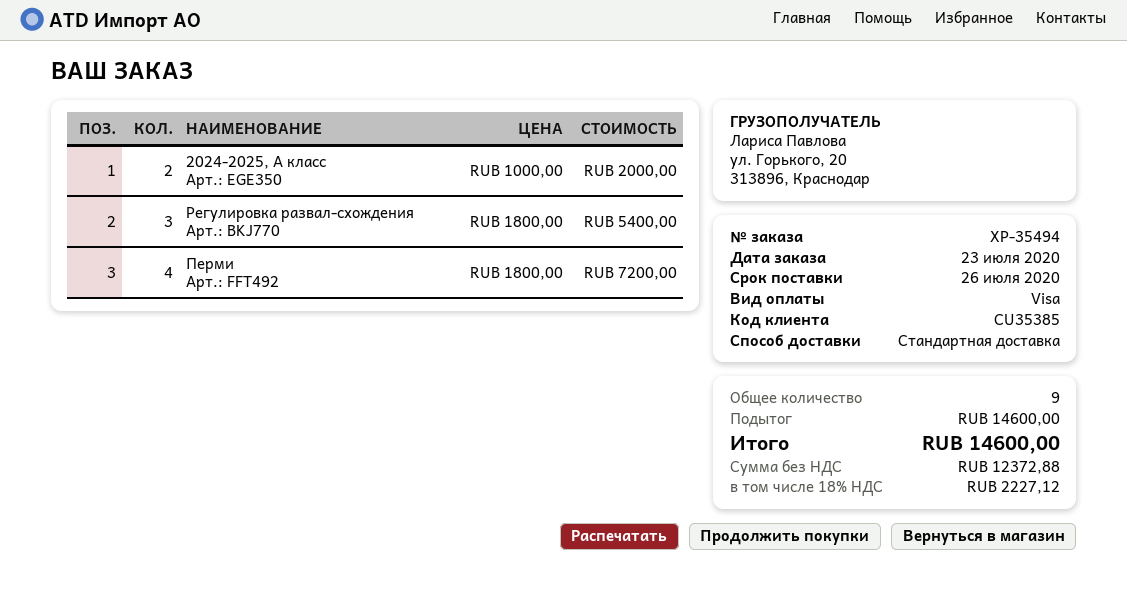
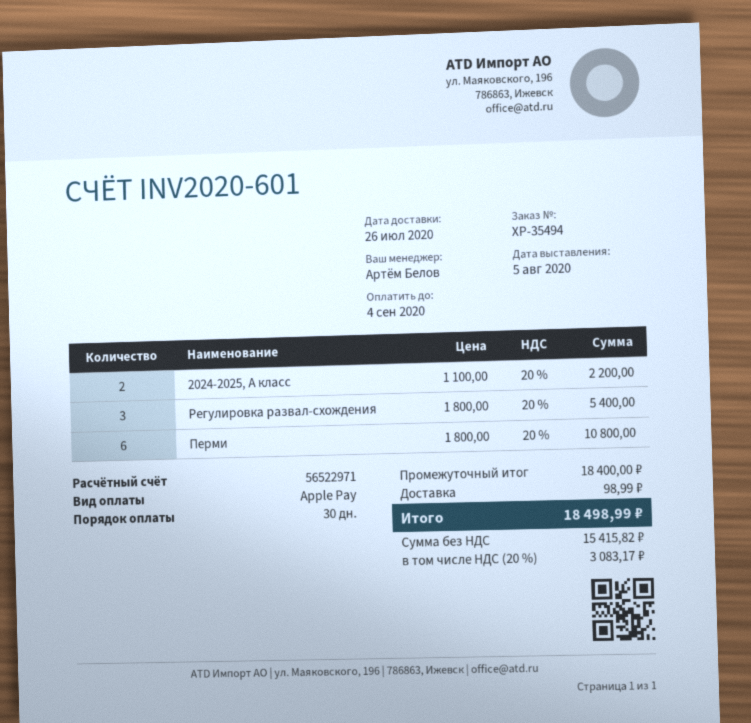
payment method: Visa -> Apple Pay
2024-2025, A класс: 2 x 1000.00 = 2000.00 -> 2 x 1100.00 = 2200.00
Перми: 4 x 1800.00 = 7200.00 -> 6 x 1800.00 = 10800.00
subtotal: 14600.00 -> 18400.00
shipping: none -> 98.99
net: 12372.88 -> 15415.82
tax: 18% = 2227.12 -> 20% = 3083.17
total: 14600.00 -> 18498.99

